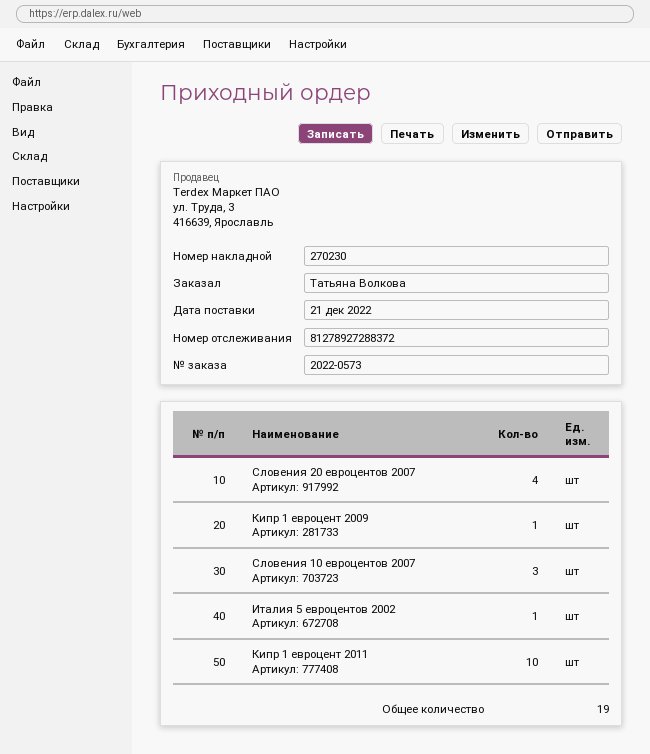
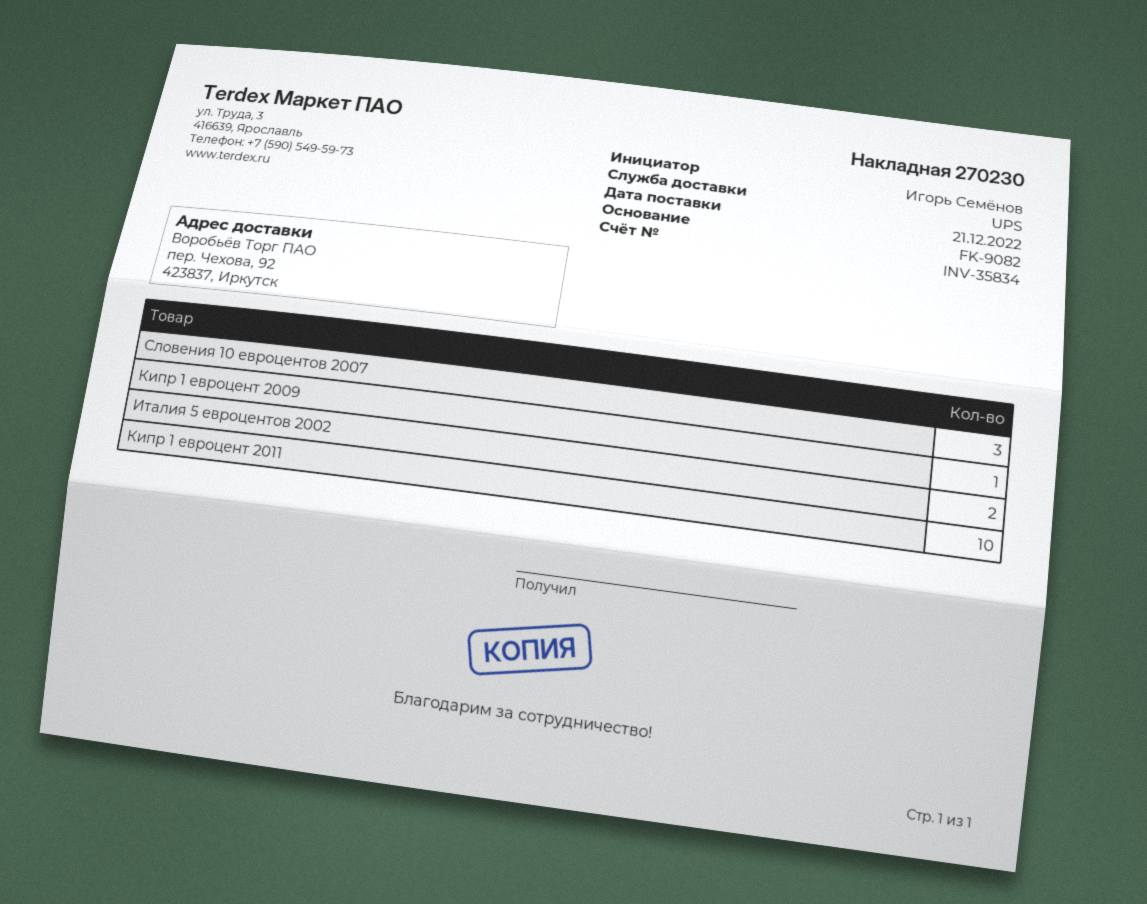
ordered by: Татьяна Волкова -> Игорь Семёнов
Словения 20 евроцентов 2007: 4 -> none
Италия 5 евроцентов 2002: 1 -> 2

